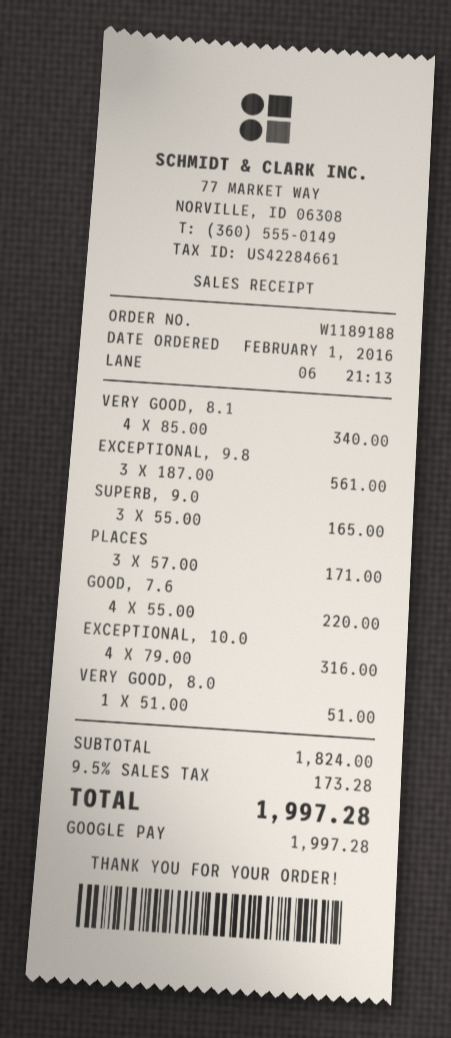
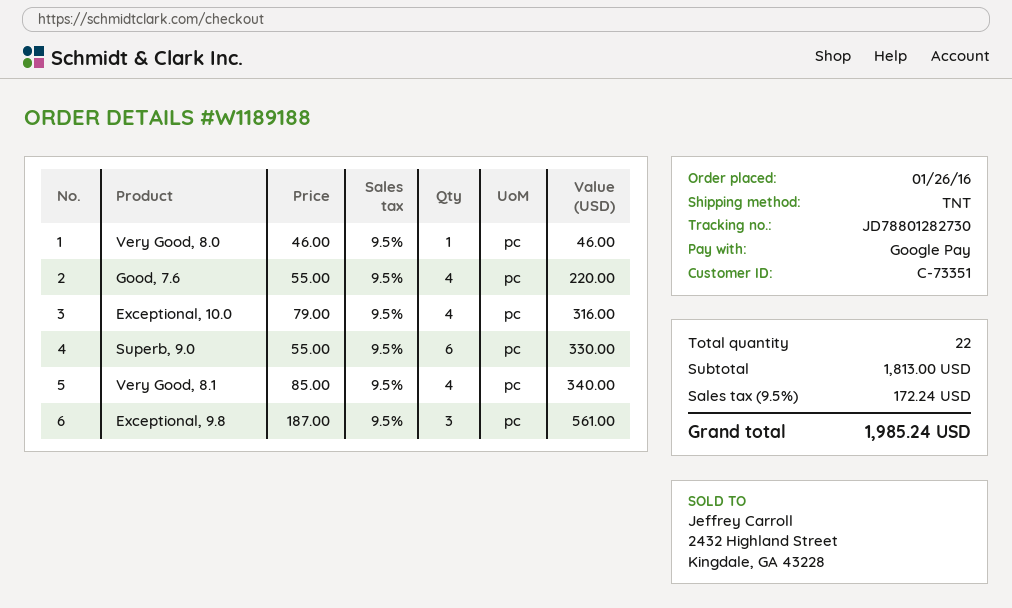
order date: 2016-02-01 -> 2016-01-26
SUPERB, 9.0: 3 x 55.00 = 165.00 -> 6 x 55.00 = 330.00
PLACES: 3 x 57.00 = 171.00 -> none
VERY GOOD, 8.0: 1 x 51.00 = 51.00 -> 1 x 46.00 = 46.00
subtotal: 1824.00 -> 1813.00
tax: 9.5% = 173.28 -> 9.5% = 172.24
total: 1997.28 -> 1985.24

